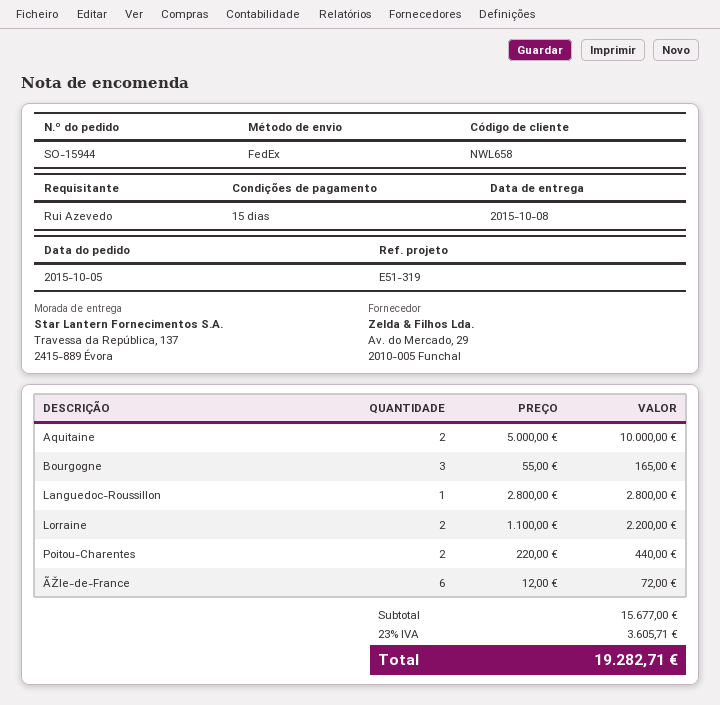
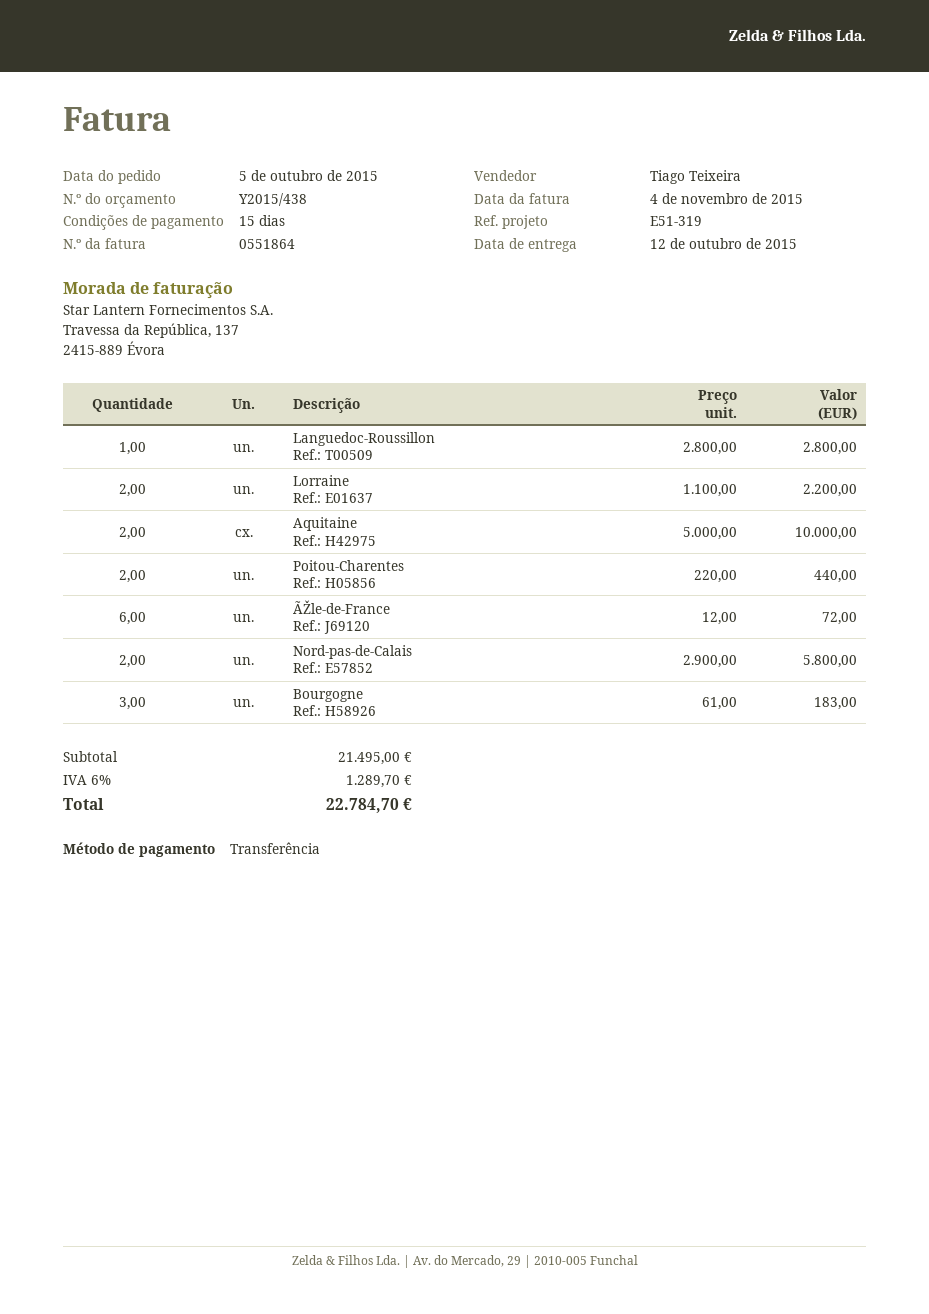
delivery date: 2015-10-08 -> 2015-10-12
Bourgogne: 3 x 55.00 = 165.00 -> 3 x 61.00 = 183.00
Nord-pas-de-Calais: none -> 2 x 2900.00 = 5800.00
subtotal: 15677.00 -> 21495.00
tax: 23% = 3605.71 -> 6% = 1289.70
total: 19282.71 -> 22784.70

